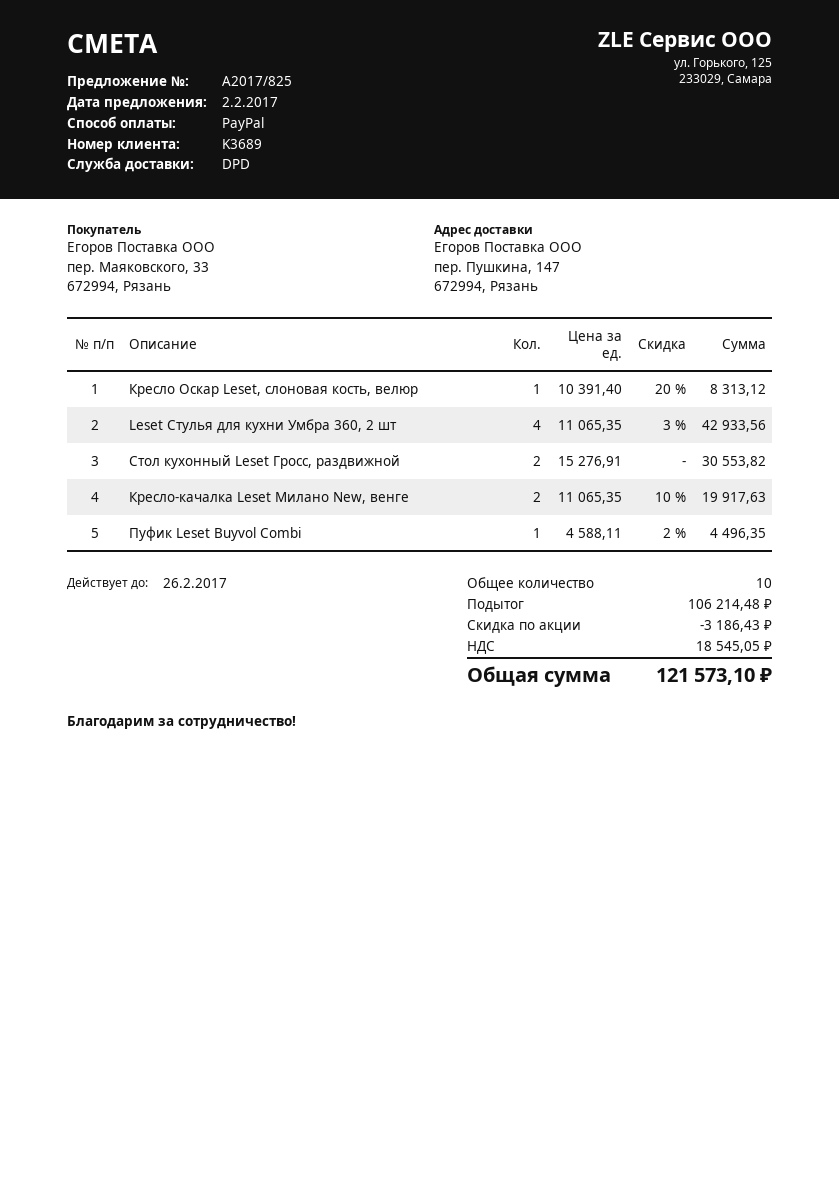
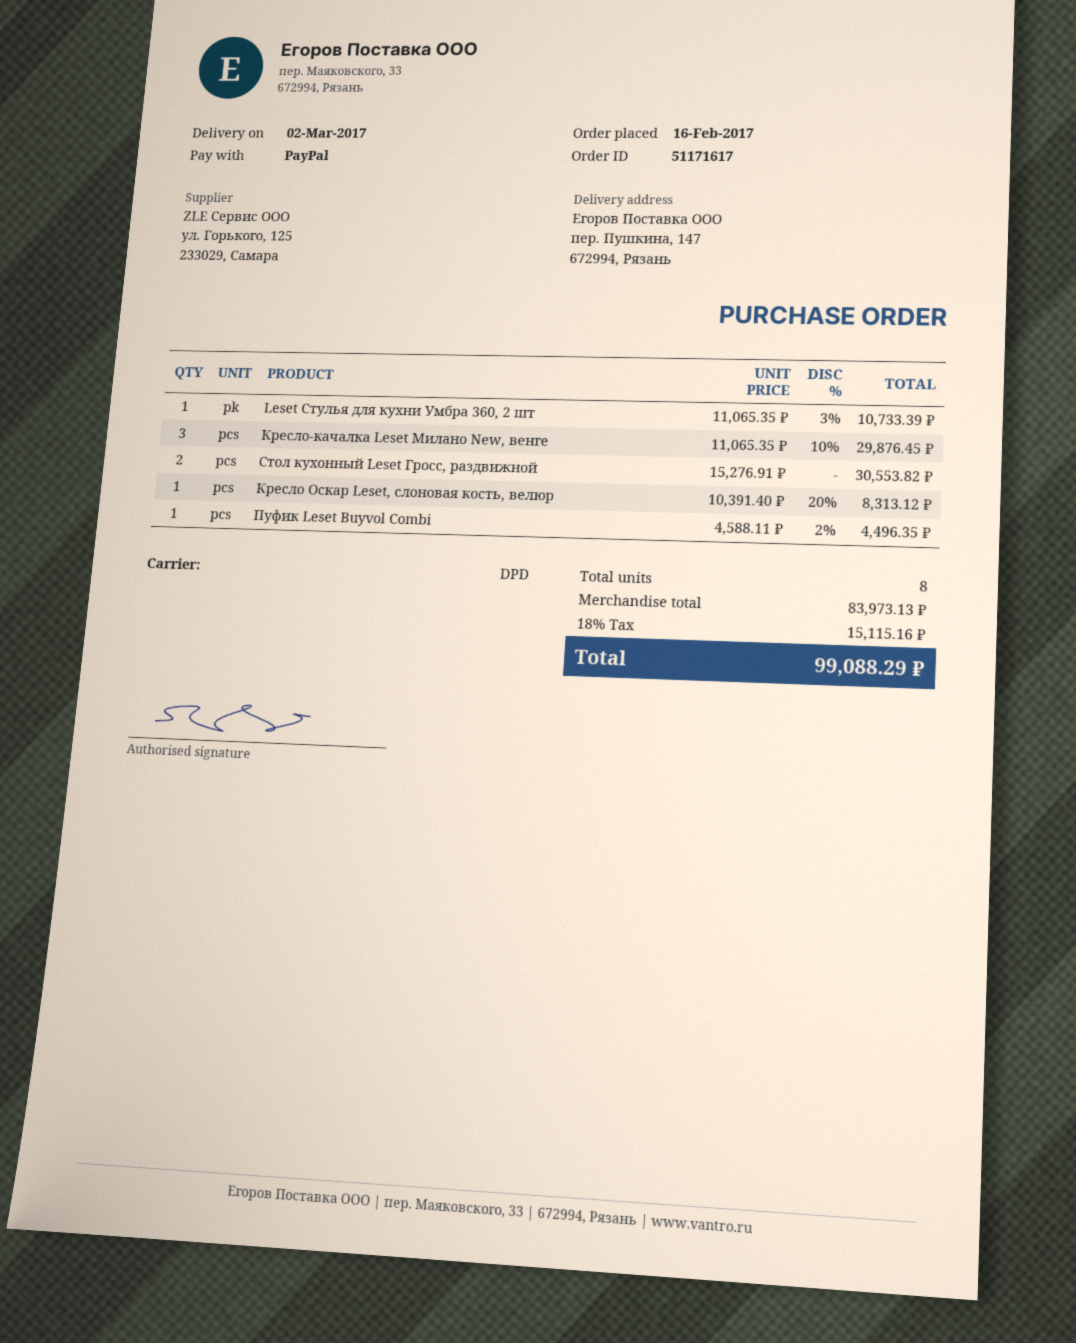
Leset Стулья для кухни Умбра 360, 2 шт: 4 x 11065.35 - 3% = 42933.56 -> 1 x 11065.35 - 3% = 10733.39
Кресло-качалка Leset Милано New, венге: 2 x 11065.35 - 10% = 19917.63 -> 3 x 11065.35 - 10% = 29876.45
total quantity: 10 -> 8
subtotal: 106214.48 -> 83973.13
discount: 3186.43 -> none
tax: 18545.05 -> 15115.16
total: 121573.10 -> 99088.29

